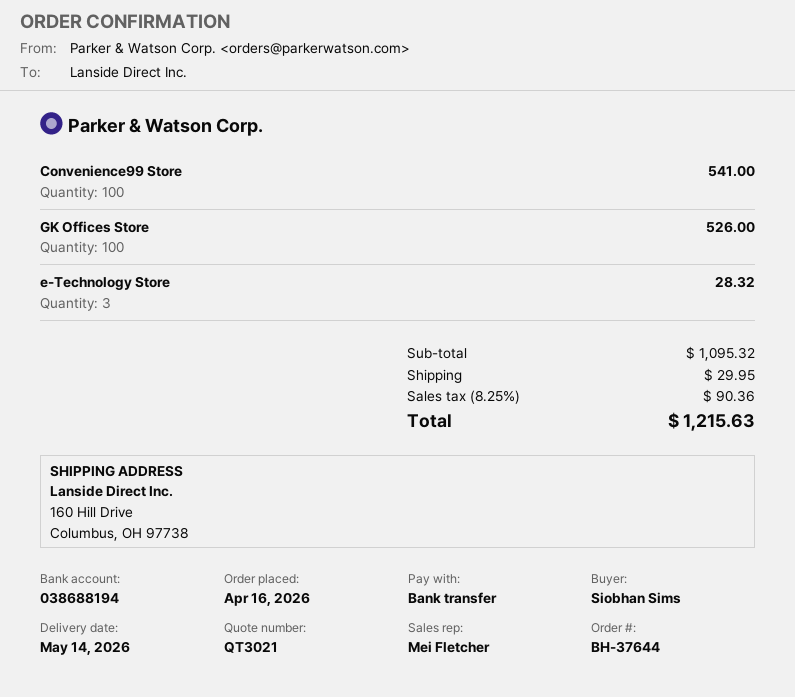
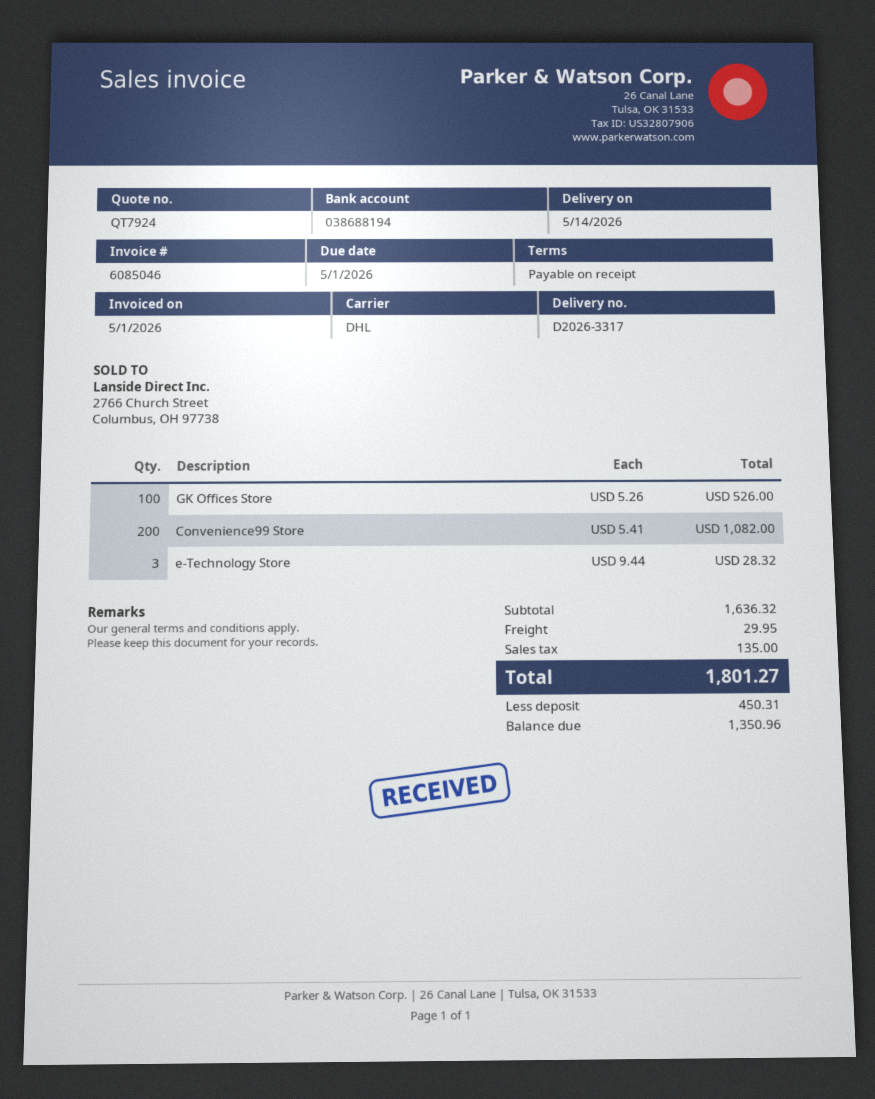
quote number: QT3021 -> QT7924
Convenience99 Store: 100 for 541.00 -> 200 for 1082.00
subtotal: 1095.32 -> 1636.32
tax: 90.36 -> 135.00
total: 1215.63 -> 1801.27

